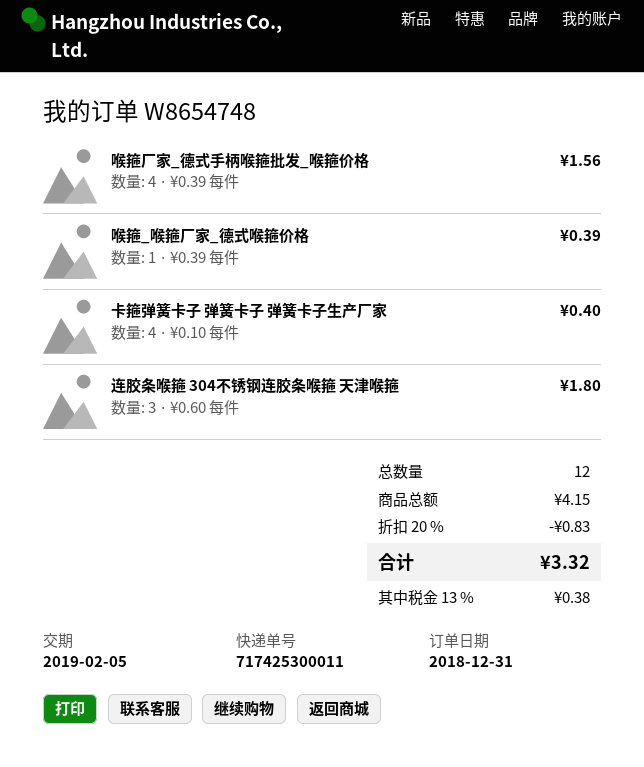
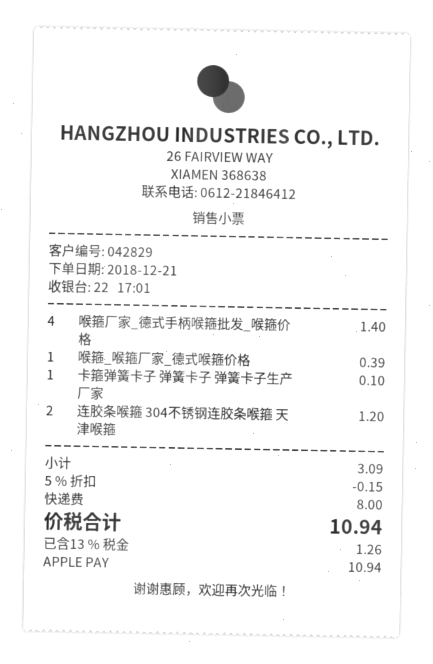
order date: 2018-12-31 -> 2018-12-21
喉箍厂家_德式手柄喉箍批发_喉箍价格: 4 for 1.56 -> 4 for 1.40
卡箍弹簧卡子 弹簧卡子 弹簧卡子生产厂家: 4 for 0.40 -> 1 for 0.10
连胶条喉箍 304不锈钢连胶条喉箍 天津喉箍: 3 for 1.80 -> 2 for 1.20
subtotal: 4.15 -> 3.09
discount: 20% = 0.83 -> 5% = 0.15
shipping: none -> 8.00
tax: 13% = 0.38 -> 13% = 1.26
total: 3.32 -> 10.94

